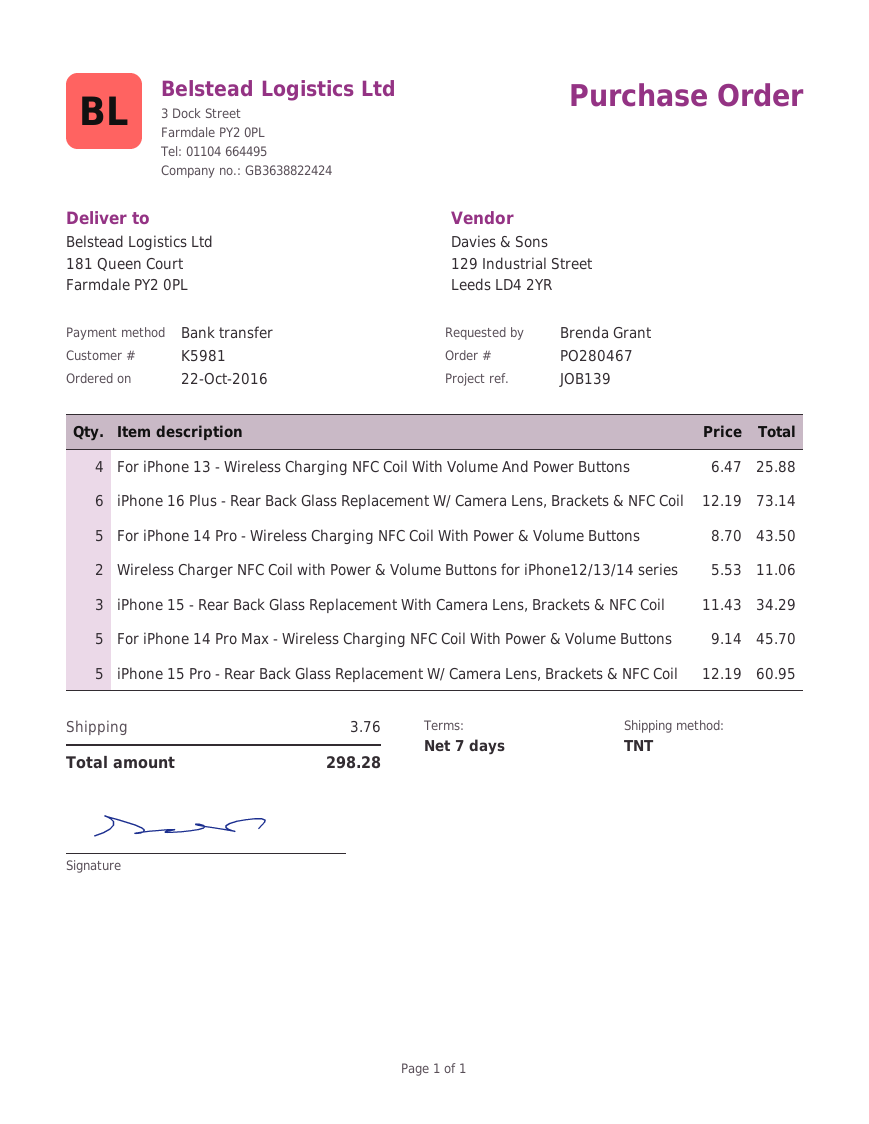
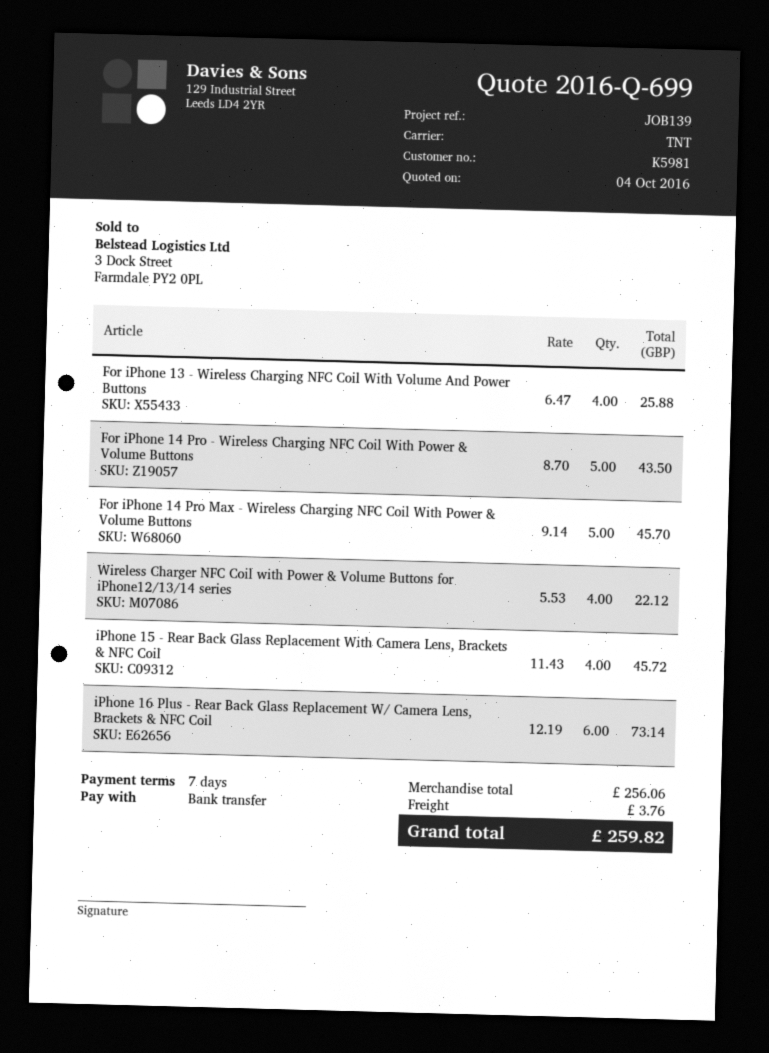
Wireless Charger NFC Coil with Power & Volume Buttons for iPhone12/13/14 series: 2 x 5.53 = 11.06 -> 4 x 5.53 = 22.12
iPhone 15 - Rear Back Glass Replacement With Camera Lens, Brackets & NFC Coil: 3 x 11.43 = 34.29 -> 4 x 11.43 = 45.72
iPhone 15 Pro - Rear Back Glass Replacement W/ Camera Lens, Brackets & NFC Coil: 5 x 12.19 = 60.95 -> none
total: 298.28 -> 259.82

